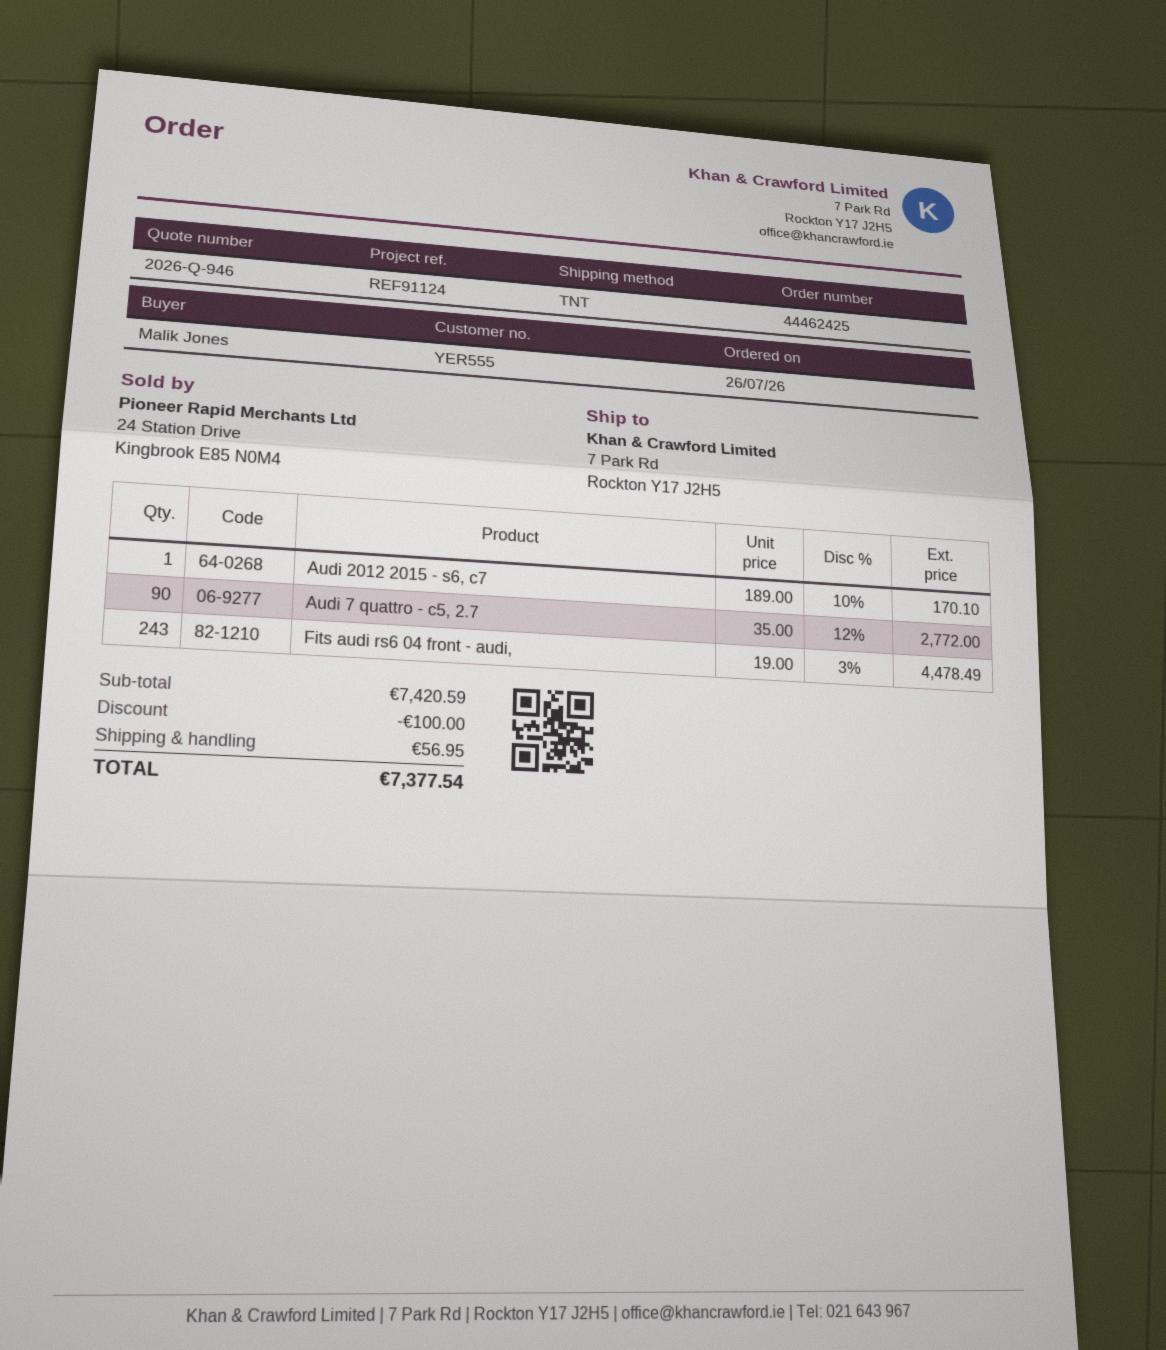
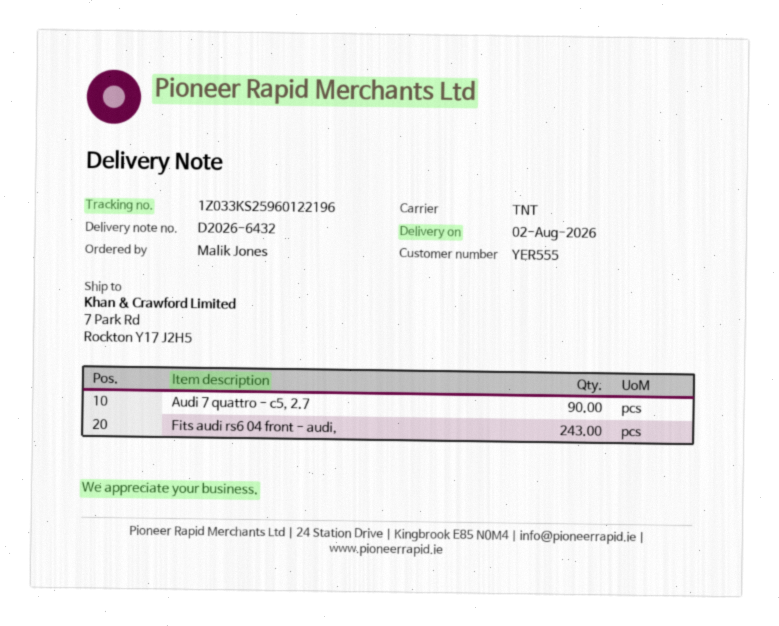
Audi 2012 2015 - s6, c7: 1 -> none

